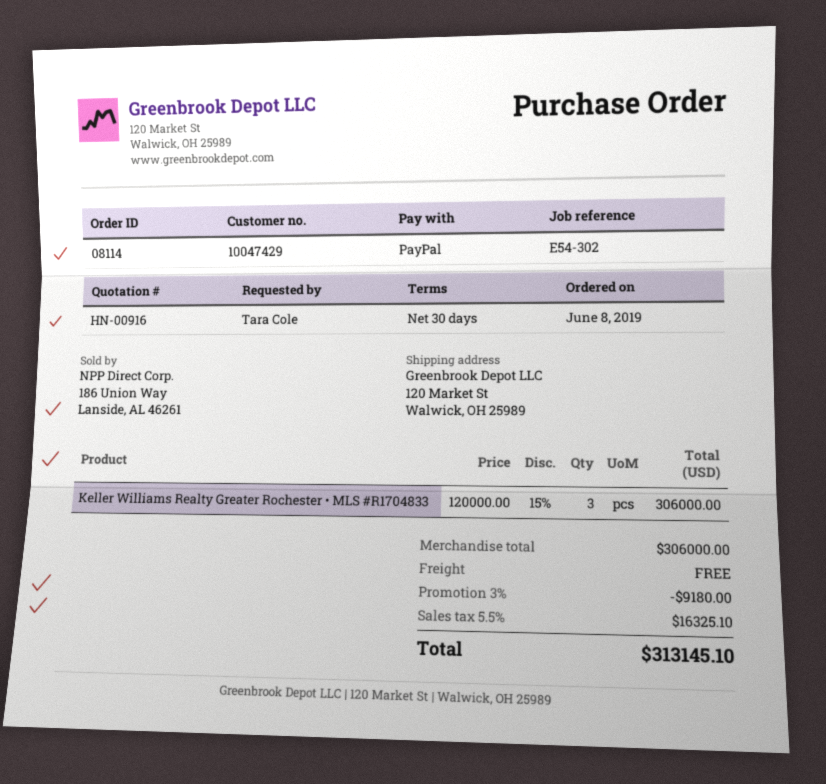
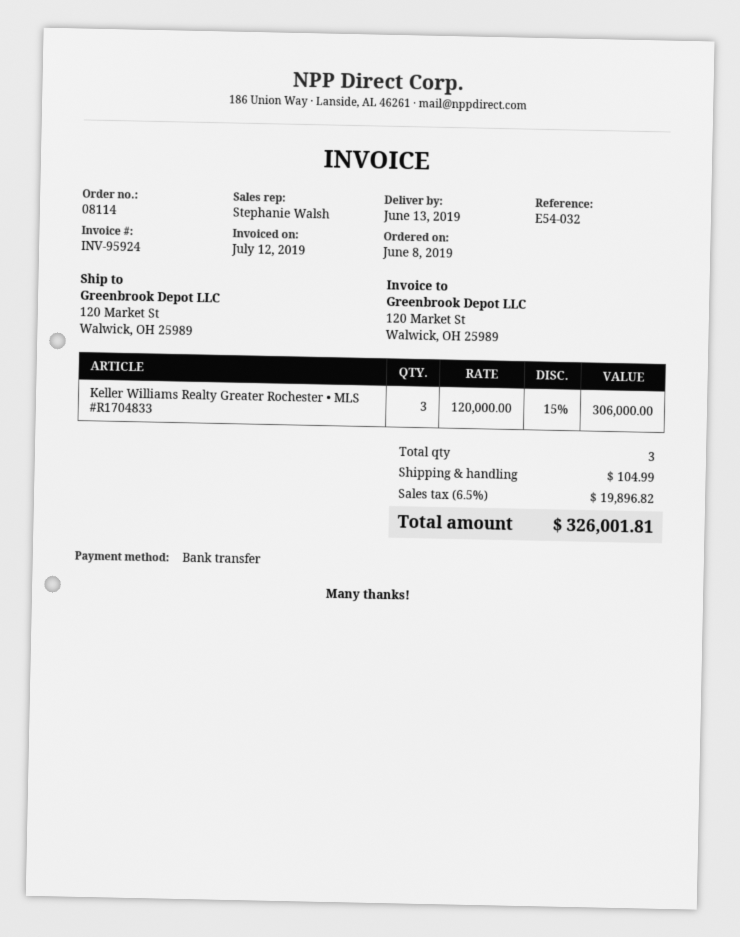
reference: E54-302 -> E54-032
payment method: PayPal -> bank transfer
discount: 3% = 9180.00 -> none
shipping: 0.00 -> 104.99
tax: 5.5% = 16325.10 -> 6.5% = 19896.82
total: 313145.10 -> 326001.81

